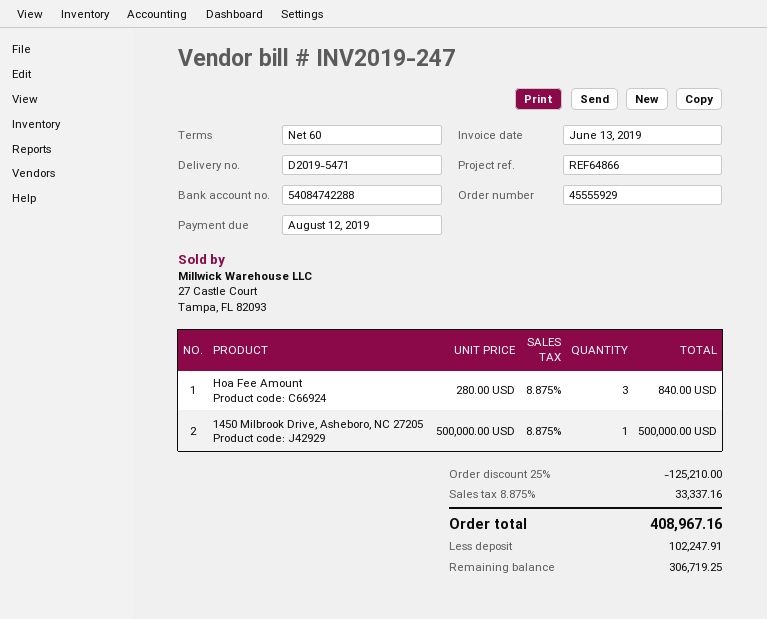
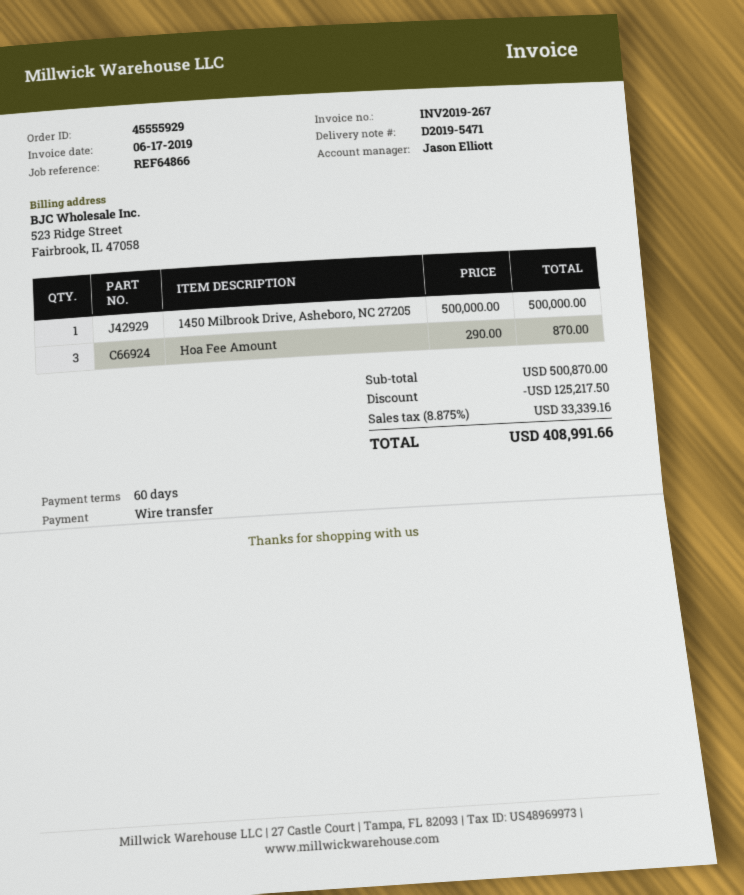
invoice number: INV2019-247 -> INV2019-267
invoice date: 2019-06-13 -> 2019-06-17
Hoa Fee Amount: 3 x 280.00 = 840.00 -> 3 x 290.00 = 870.00
discount: 125210.00 -> 125217.50
tax: 8.875% = 33337.16 -> 8.875% = 33339.16
total: 408967.16 -> 408991.66

